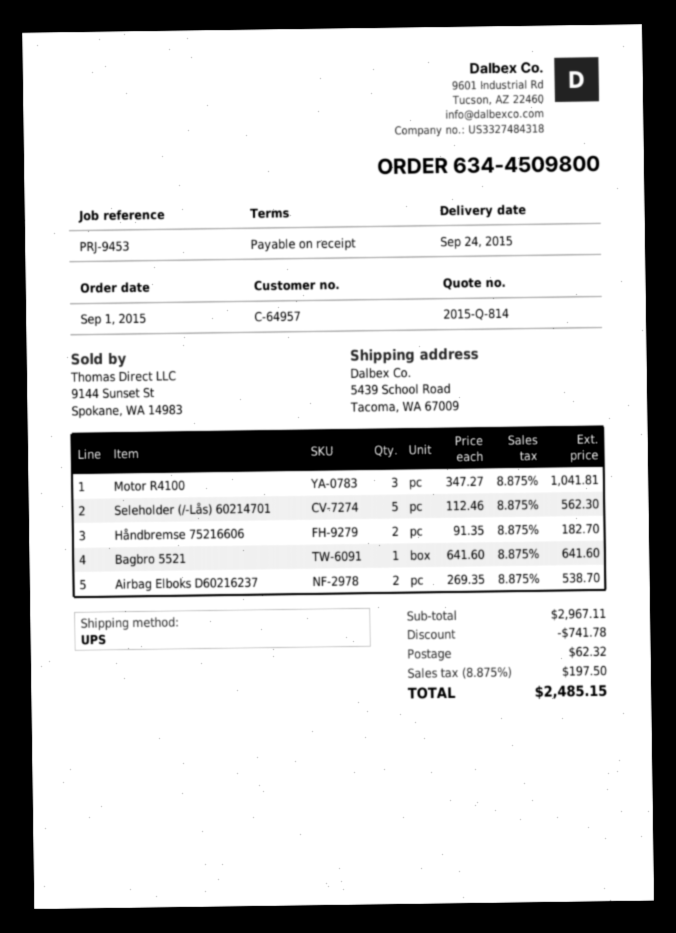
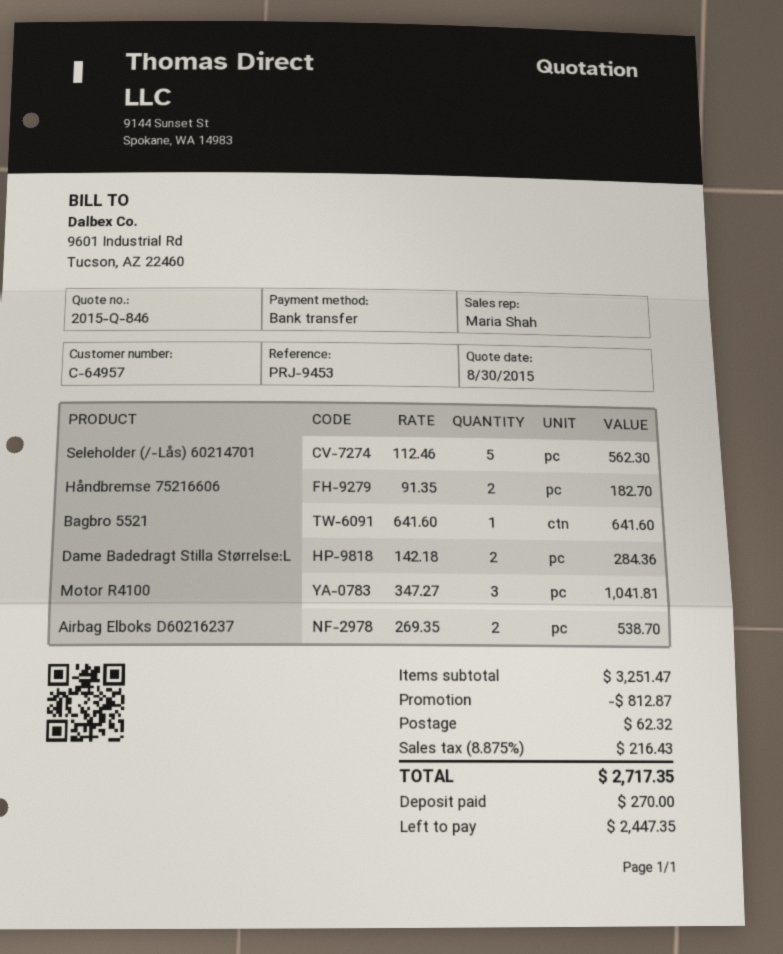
quote number: 2015-Q-814 -> 2015-Q-846
Dame Badedragt Stilla Størrelse:L: none -> 2 x 142.18 = 284.36
subtotal: 2967.11 -> 3251.47
discount: 741.78 -> 812.87
tax: 8.875% = 197.50 -> 8.875% = 216.43
total: 2485.15 -> 2717.35

